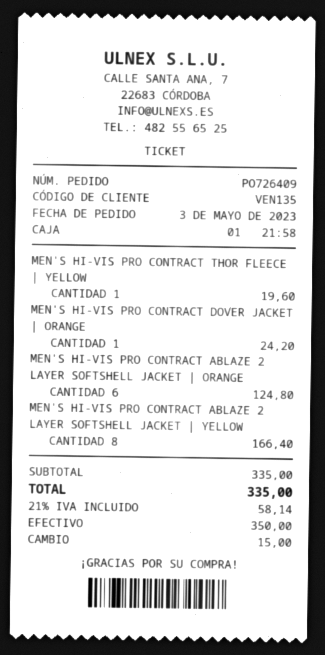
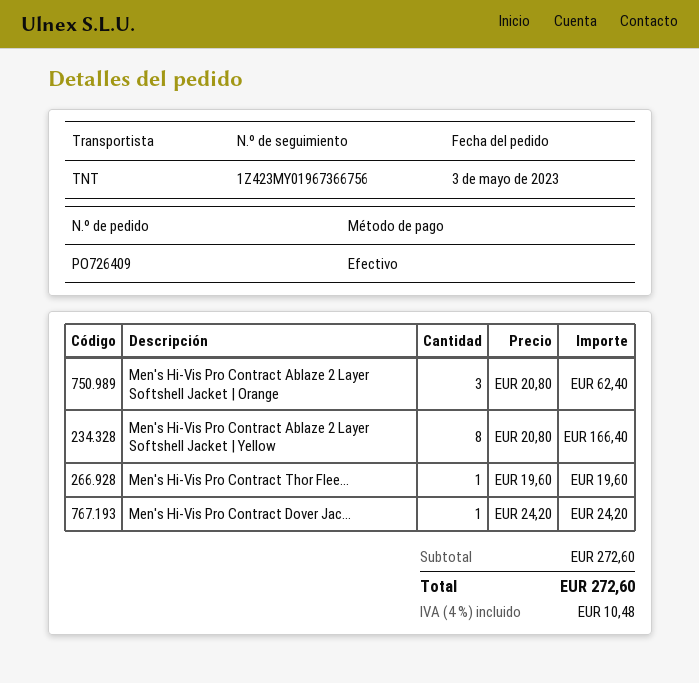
MEN'S HI-VIS PRO CONTRACT ABLAZE 2 LAYER SOFTSHELL JACKET | ORANGE: 6 for 124.80 -> 3 for 62.40
subtotal: 335.00 -> 272.60
tax: 21% = 58.14 -> 4% = 10.48
total: 335.00 -> 272.60

